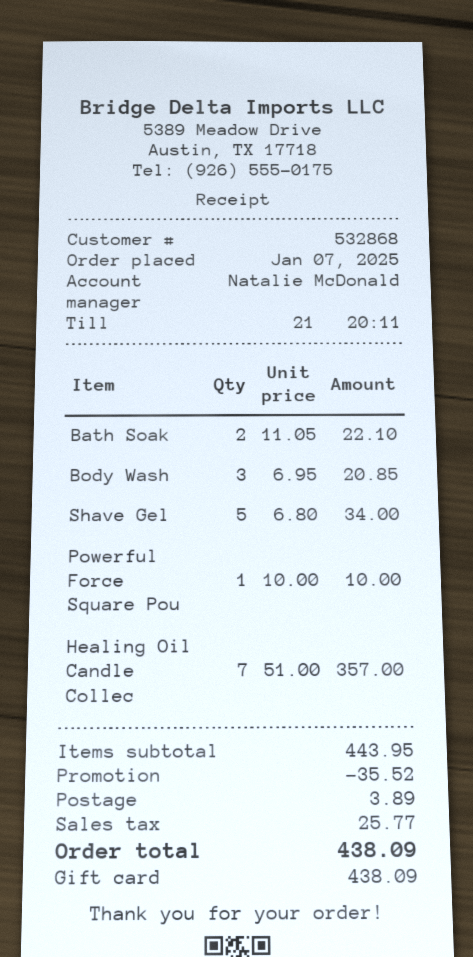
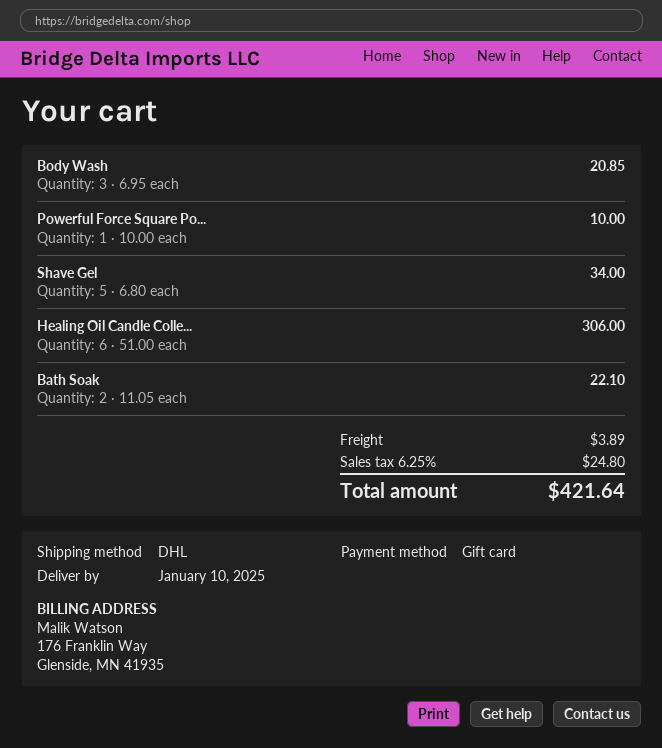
Healing Oil Candle Collec: 7 x 51.00 = 357.00 -> 6 x 51.00 = 306.00
discount: 35.52 -> none
tax: 25.77 -> 24.80
total: 438.09 -> 421.64

